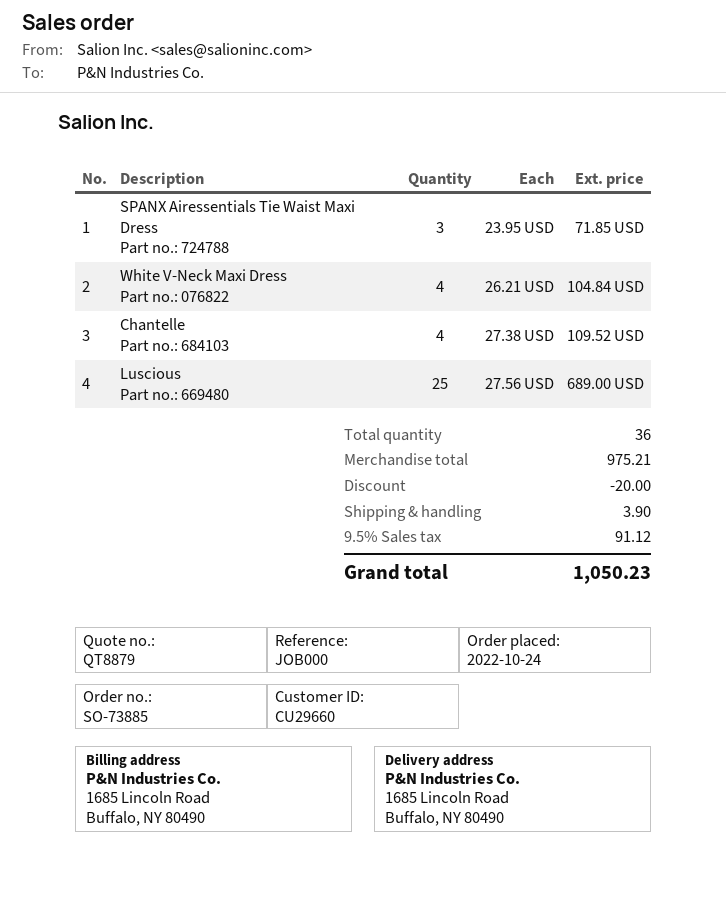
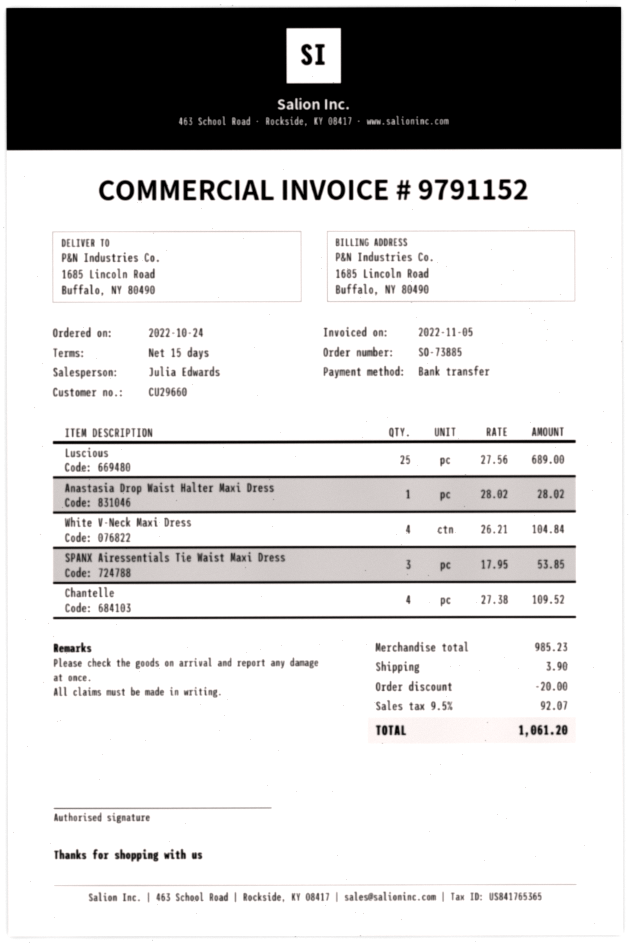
SPANX Airessentials Tie Waist Maxi Dress: 3 x 23.95 = 71.85 -> 3 x 17.95 = 53.85
Anastasia Drop Waist Halter Maxi Dress: none -> 1 x 28.02 = 28.02
subtotal: 975.21 -> 985.23
tax: 9.5% = 91.12 -> 9.5% = 92.07
total: 1050.23 -> 1061.20

